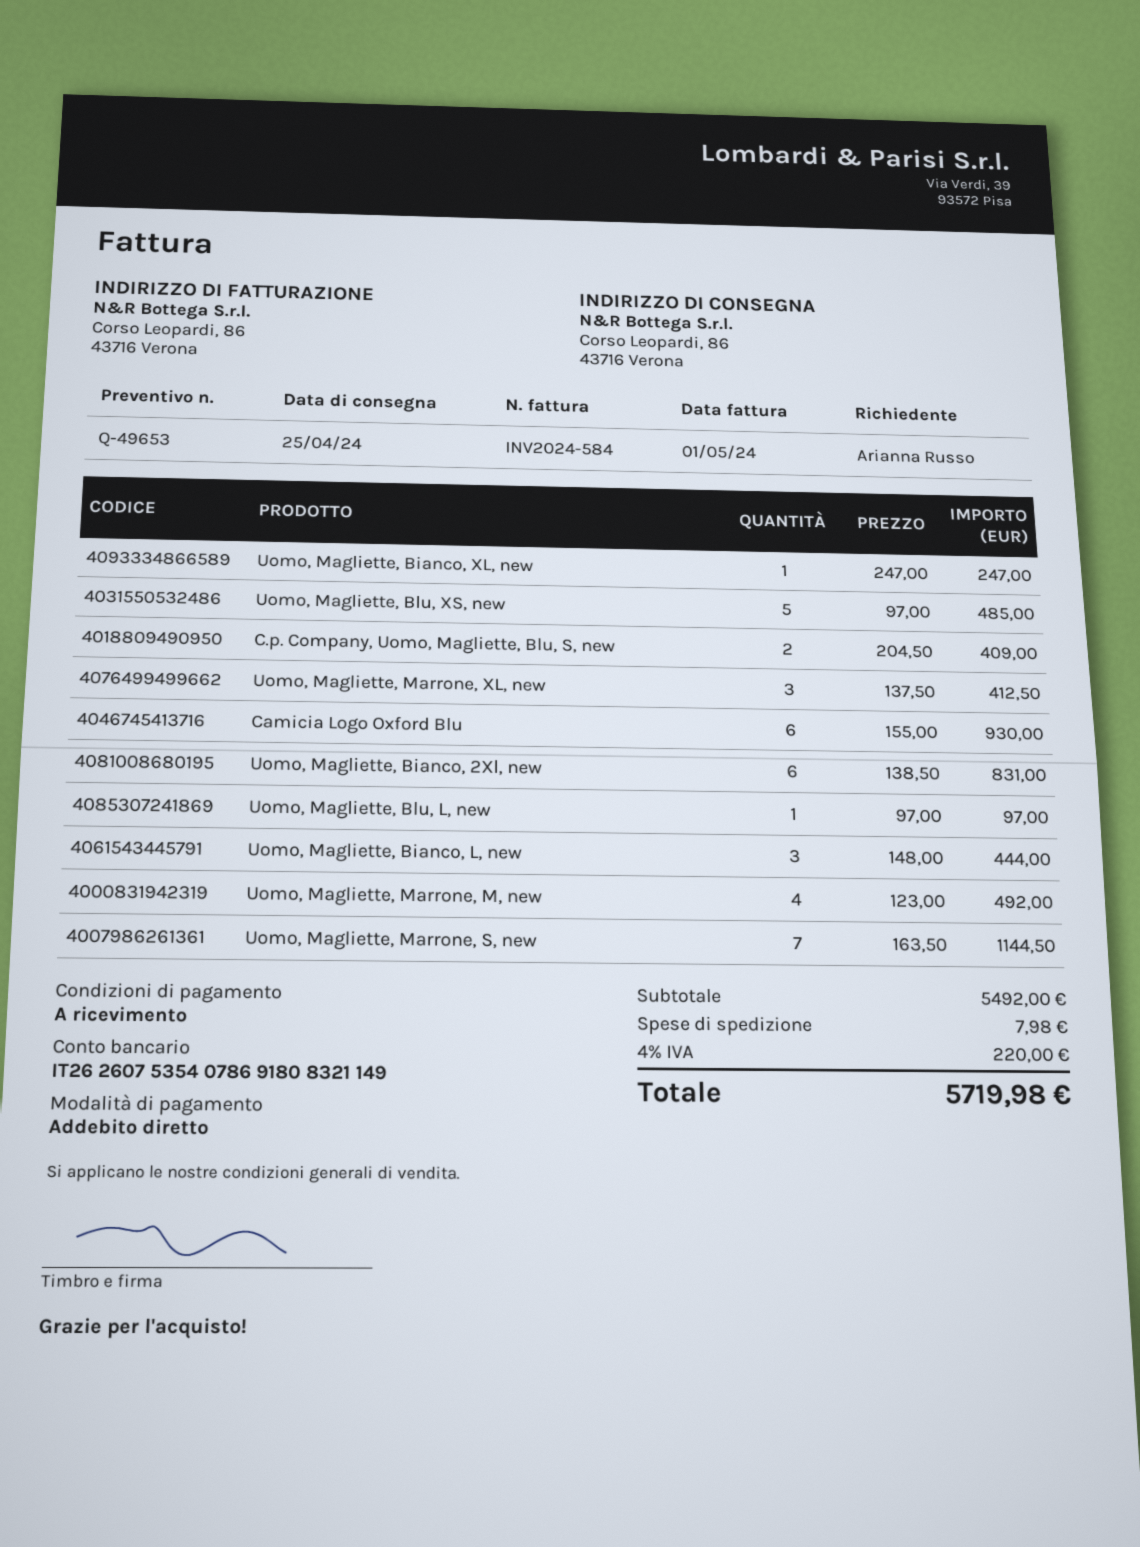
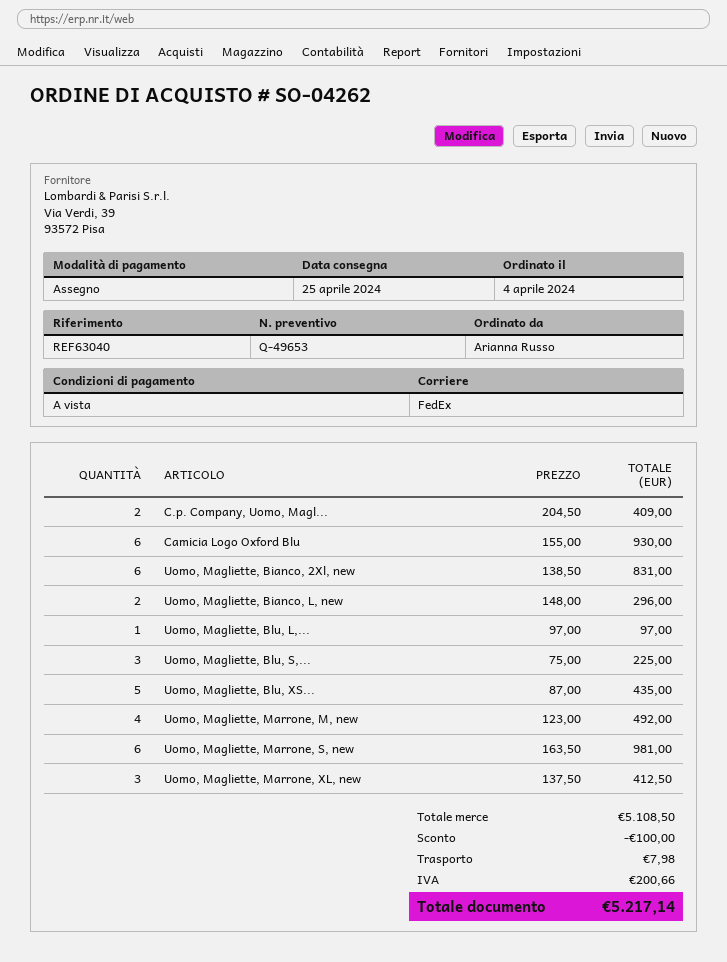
payment method: direct debit -> cheque
Uomo, Magliette, Bianco, XL, new: 1 x 247.00 = 247.00 -> none
Uomo, Magliette, Blu, XS, new: 5 x 97.00 = 485.00 -> 5 x 87.00 = 435.00
Uomo, Magliette, Bianco, L, new: 3 x 148.00 = 444.00 -> 2 x 148.00 = 296.00
Uomo, Magliette, Marrone, S, new: 7 x 163.50 = 1144.50 -> 6 x 163.50 = 981.00
Uomo, Magliette, Blu, S,...: none -> 3 x 75.00 = 225.00
subtotal: 5492.00 -> 5108.50
discount: none -> 100.00
tax: 220.00 -> 200.66
total: 5719.98 -> 5217.14

